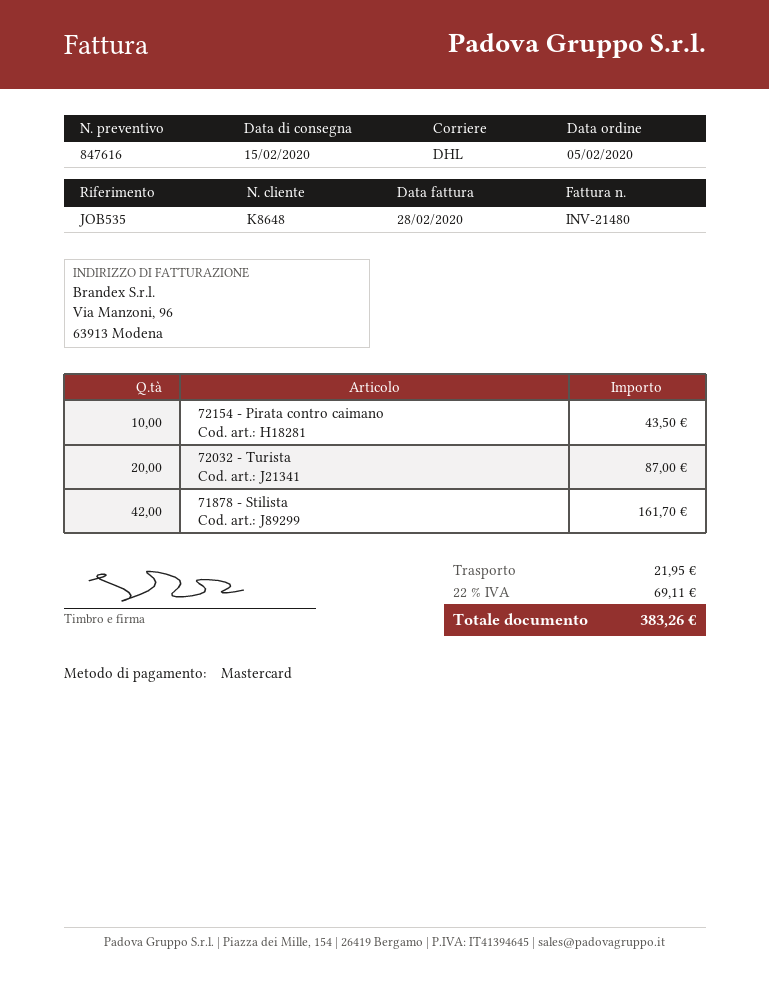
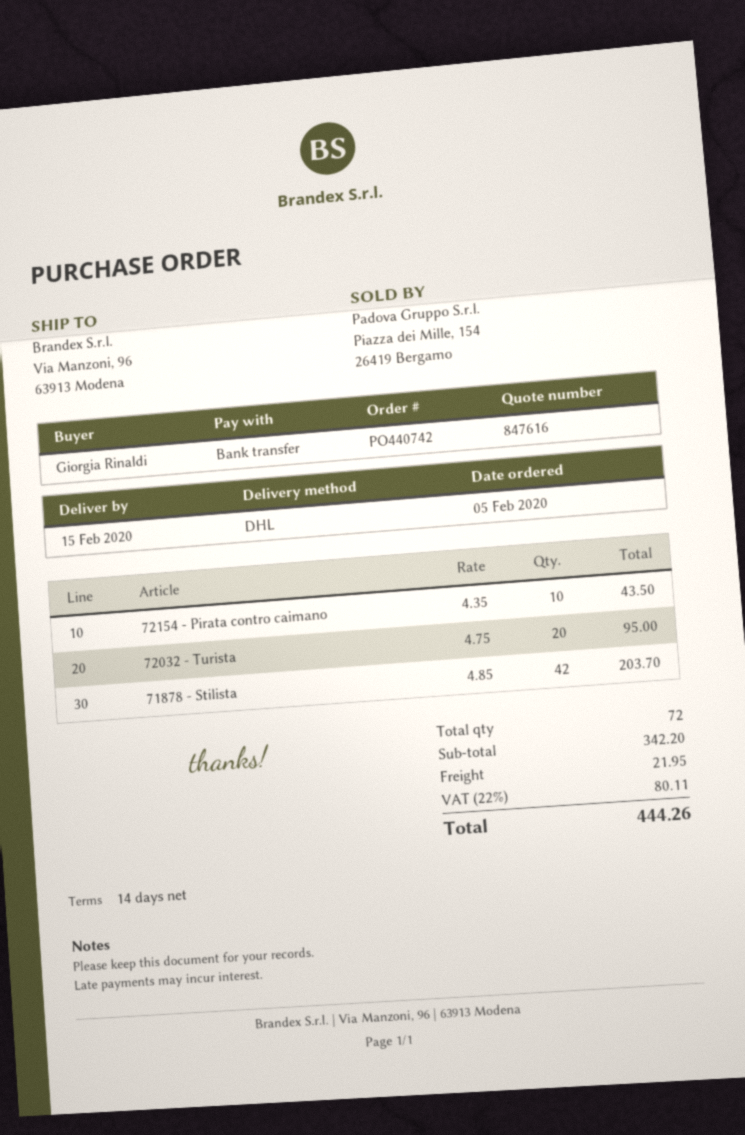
payment method: Mastercard -> bank transfer
72032 - Turista: 20 for 87.00 -> 20 for 95.00
71878 - Stilista: 42 for 161.70 -> 42 for 203.70
tax: 22% = 69.11 -> 22% = 80.11
total: 383.26 -> 444.26

